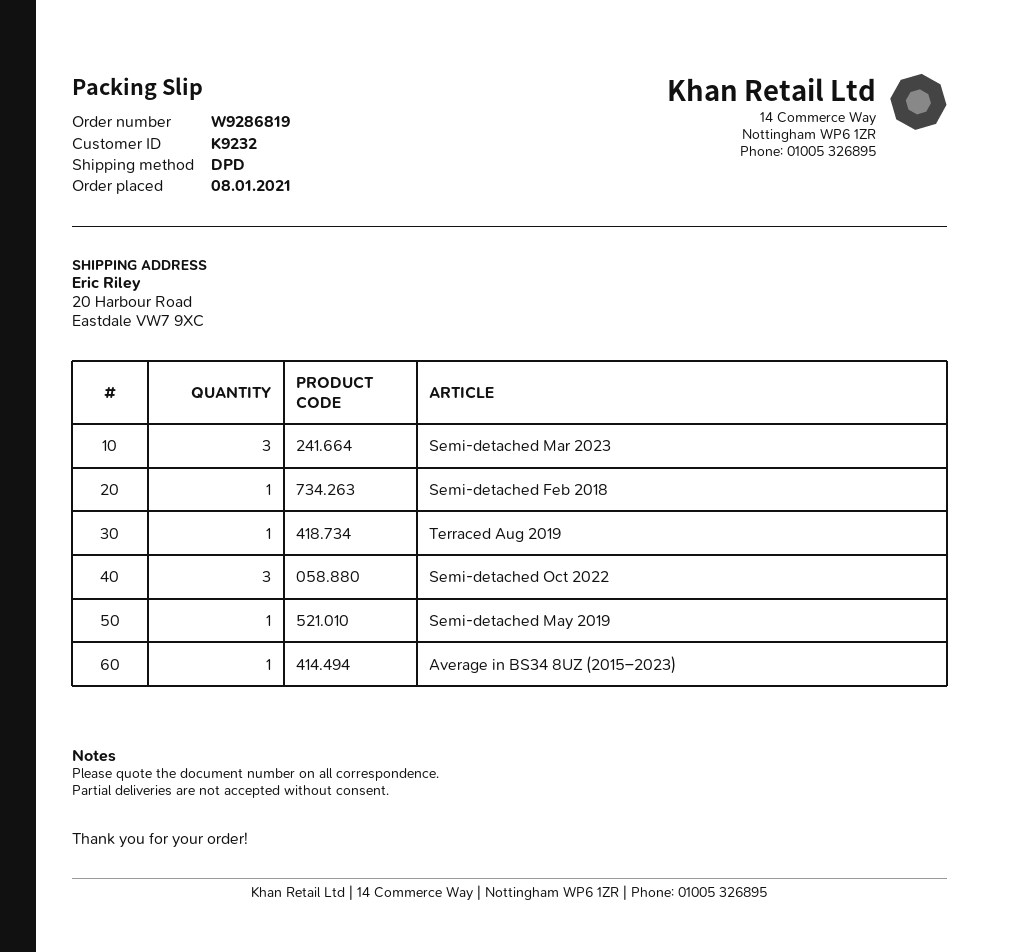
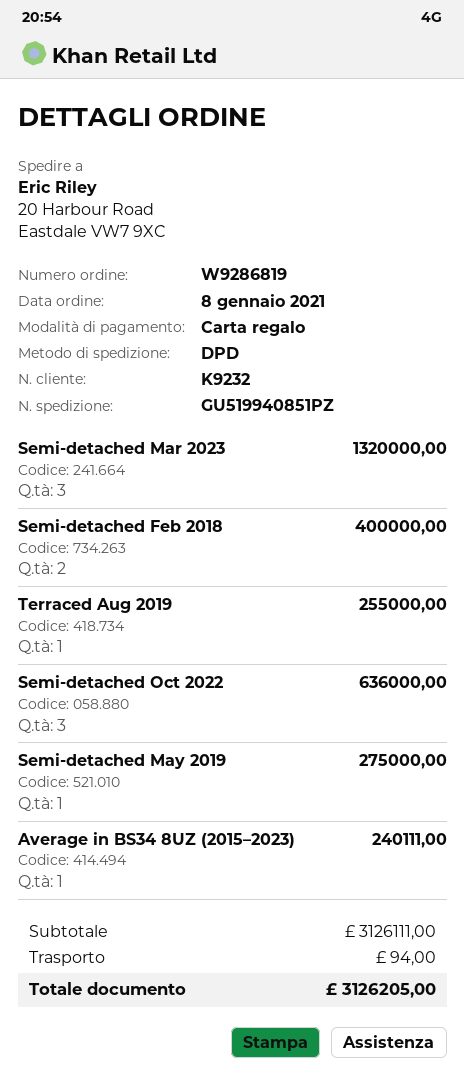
Semi-detached Feb 2018: 1 -> 2

